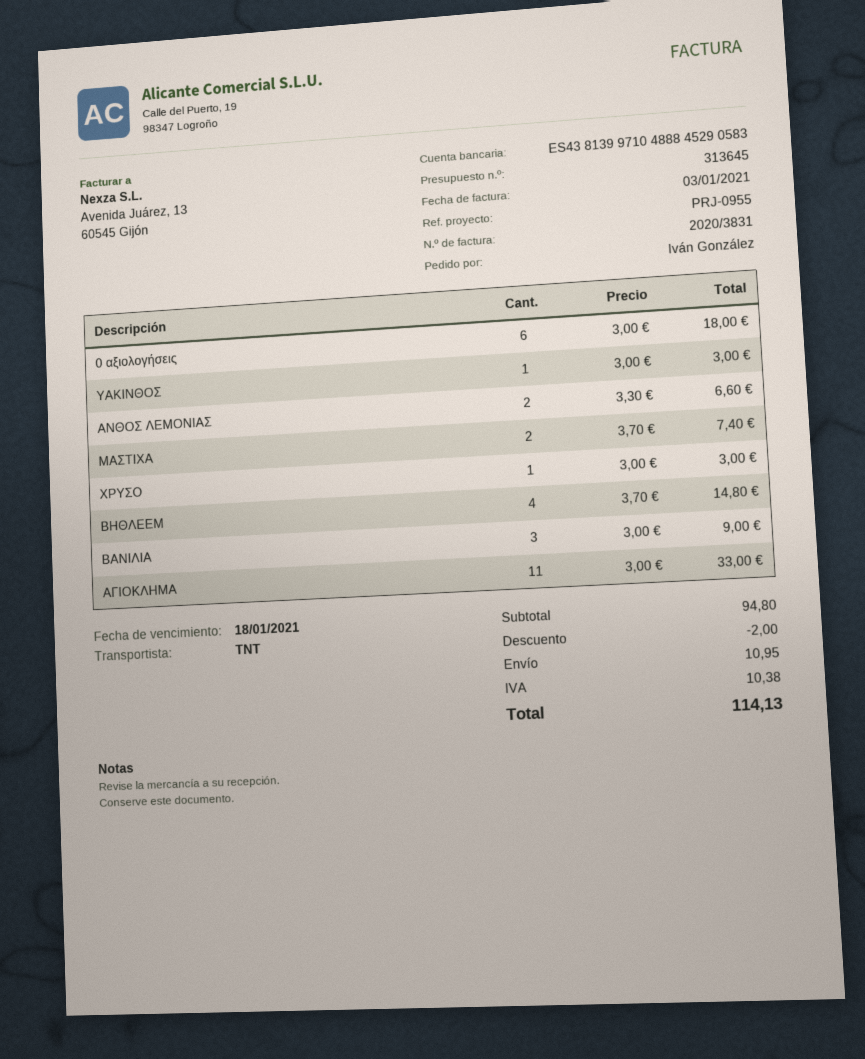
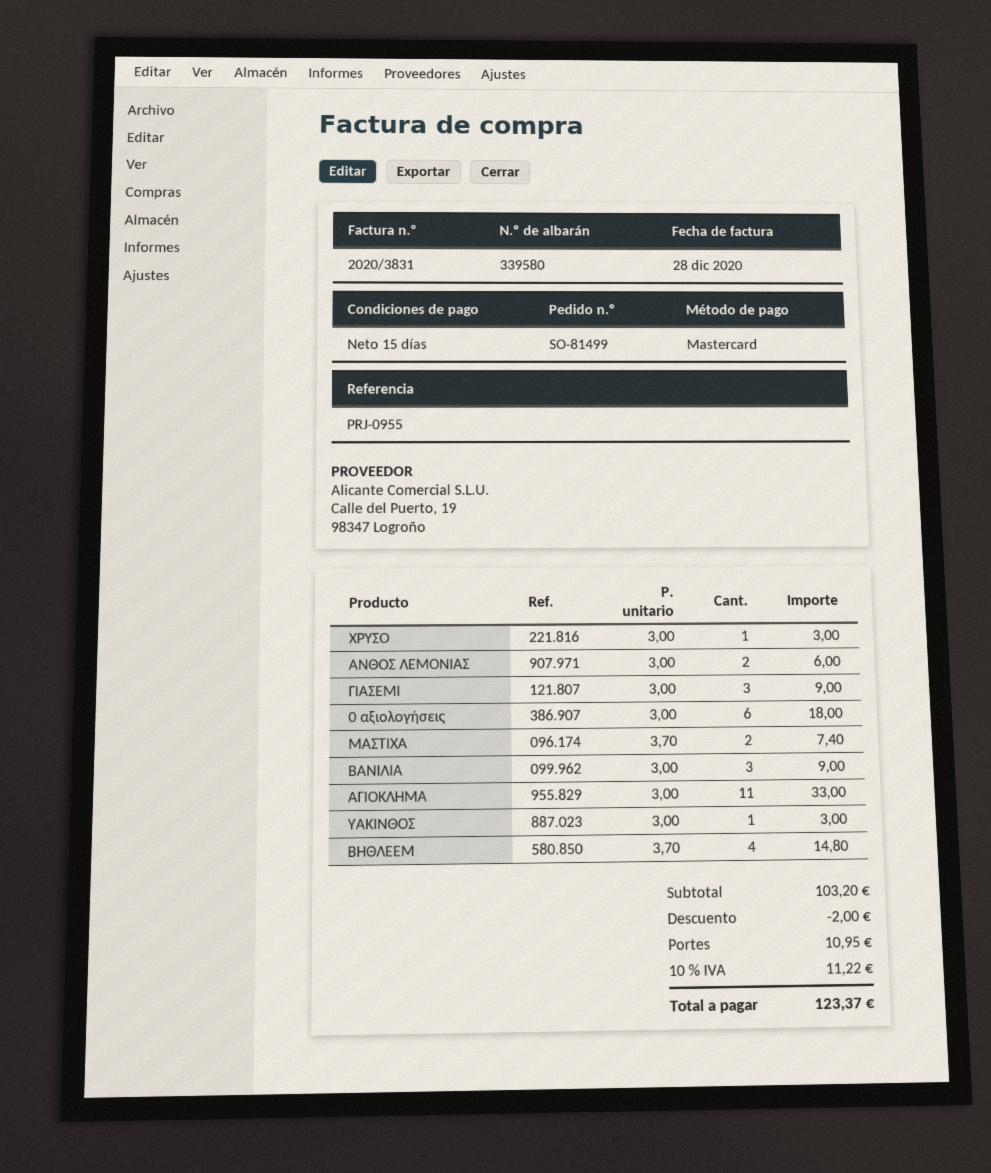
invoice date: 2021-01-03 -> 2020-12-28
ΑΝΘΟΣ ΛΕΜΟΝΙΑΣ: 2 x 3.30 = 6.60 -> 2 x 3.00 = 6.00
ΓΙΑΣΕΜΙ: none -> 3 x 3.00 = 9.00
subtotal: 94.80 -> 103.20
tax: 10.38 -> 11.22
total: 114.13 -> 123.37

